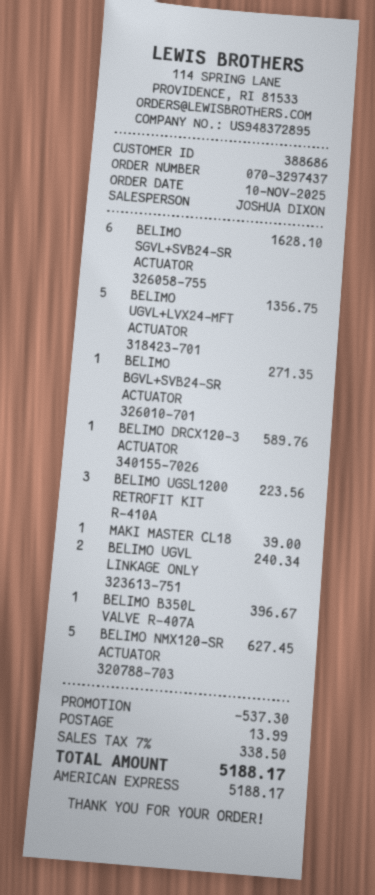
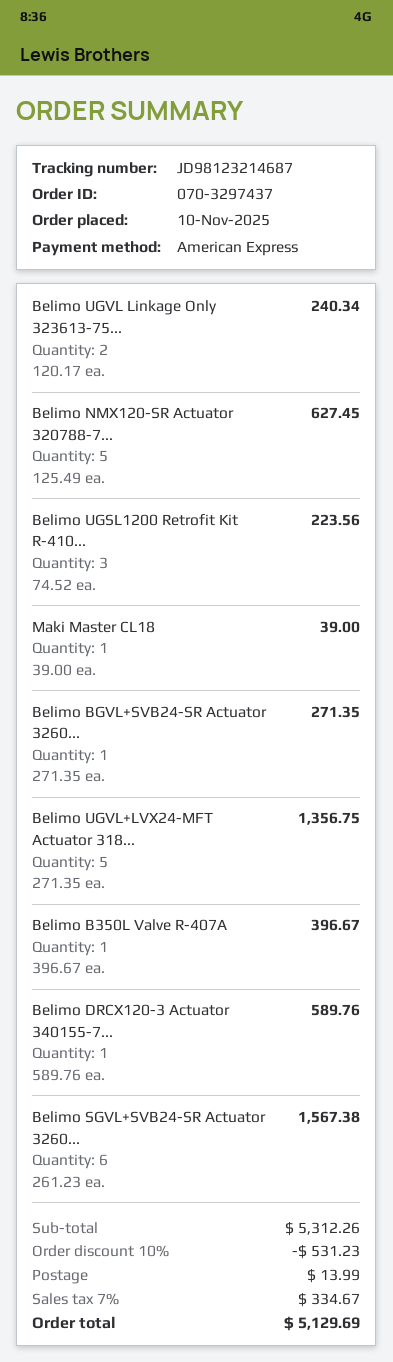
BELIMO SGVL+SVB24-SR ACTUATOR 326058-755: 6 for 1628.10 -> 6 for 1567.38
discount: 537.30 -> 531.23
tax: 7% = 338.50 -> 7% = 334.67
total: 5188.17 -> 5129.69

